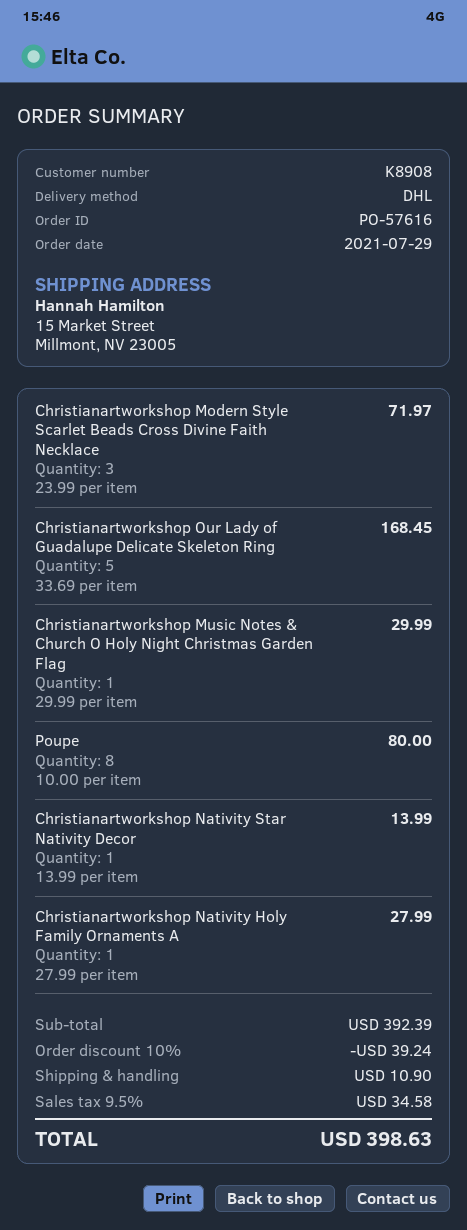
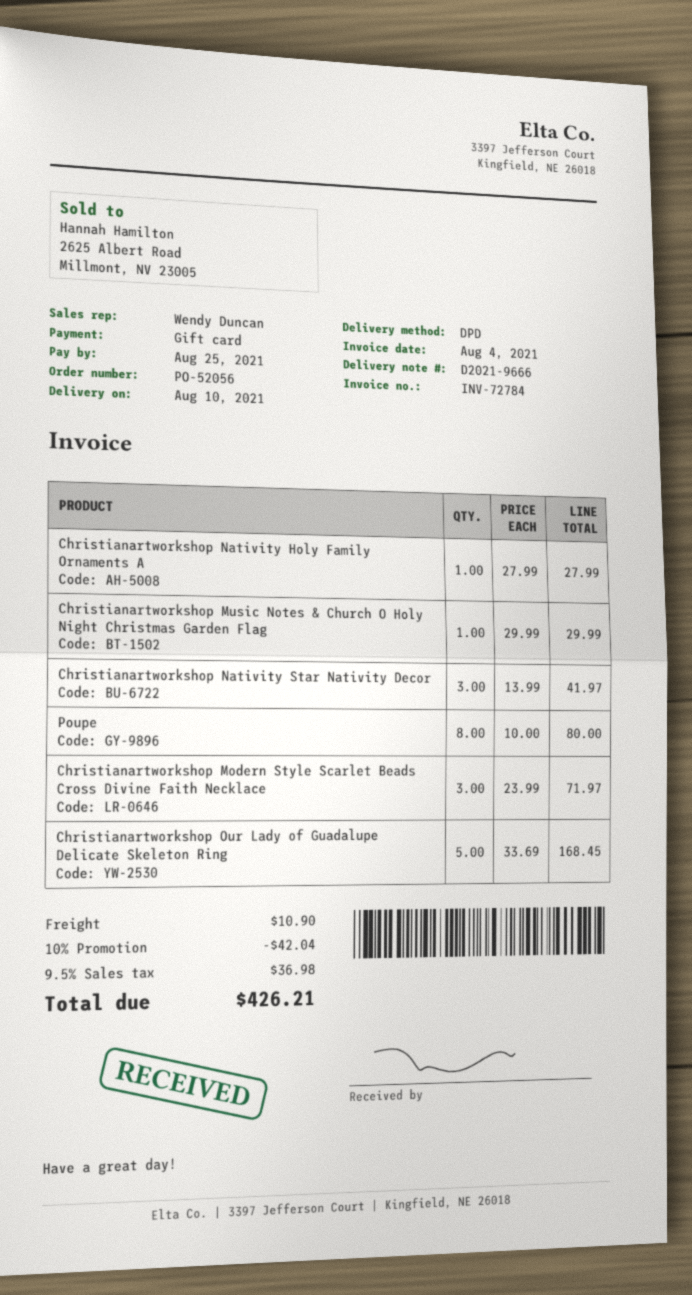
order number: PO-57616 -> PO-52056
shipping method: DHL -> DPD
Christianartworkshop Nativity Star Nativity Decor: 1 x 13.99 = 13.99 -> 3 x 13.99 = 41.97
discount: 10% = 39.24 -> 10% = 42.04
tax: 9.5% = 34.58 -> 9.5% = 36.98
total: 398.63 -> 426.21

